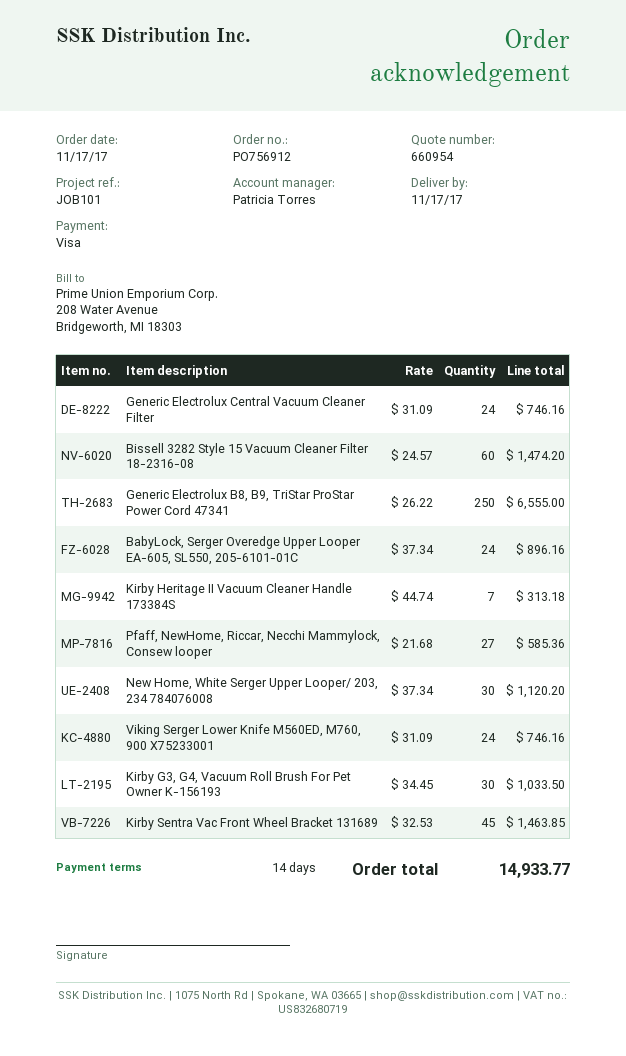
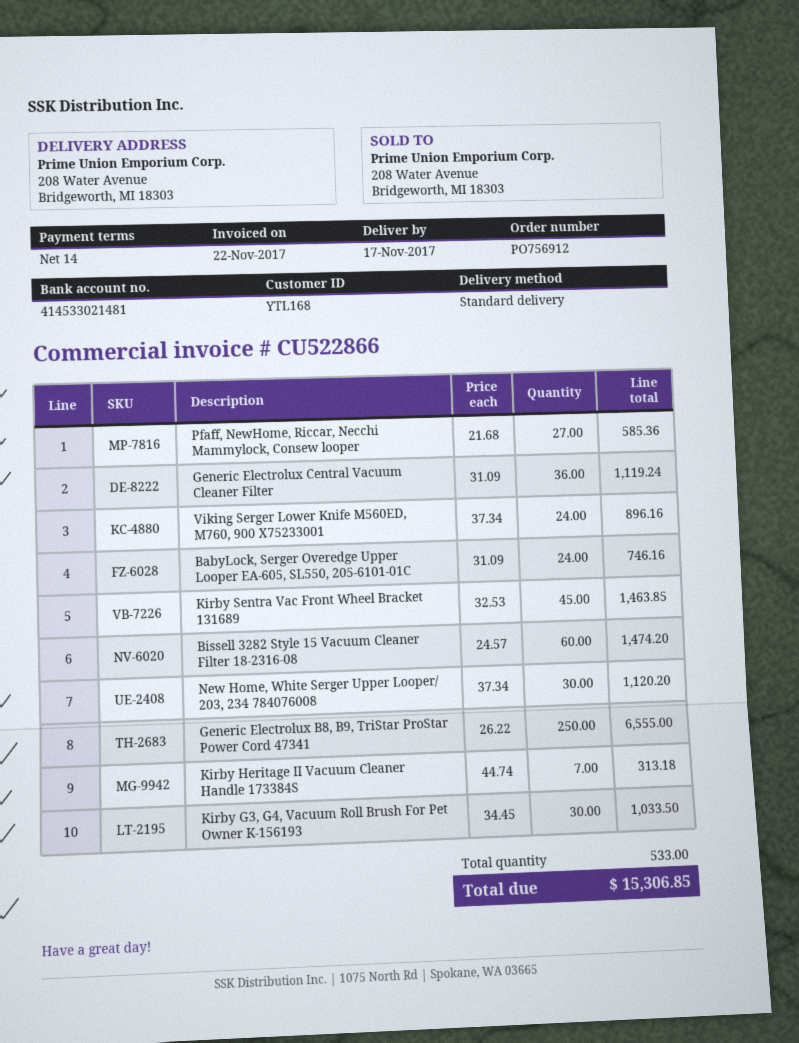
Generic Electrolux Central Vacuum Cleaner Filter: 24 x 31.09 = 746.16 -> 36 x 31.09 = 1119.24
BabyLock, Serger Overedge Upper Looper EA-605, SL550, 205-6101-01C: 24 x 37.34 = 896.16 -> 24 x 31.09 = 746.16
Viking Serger Lower Knife M560ED, M760, 900 X75233001: 24 x 31.09 = 746.16 -> 24 x 37.34 = 896.16
total: 14933.77 -> 15306.85

